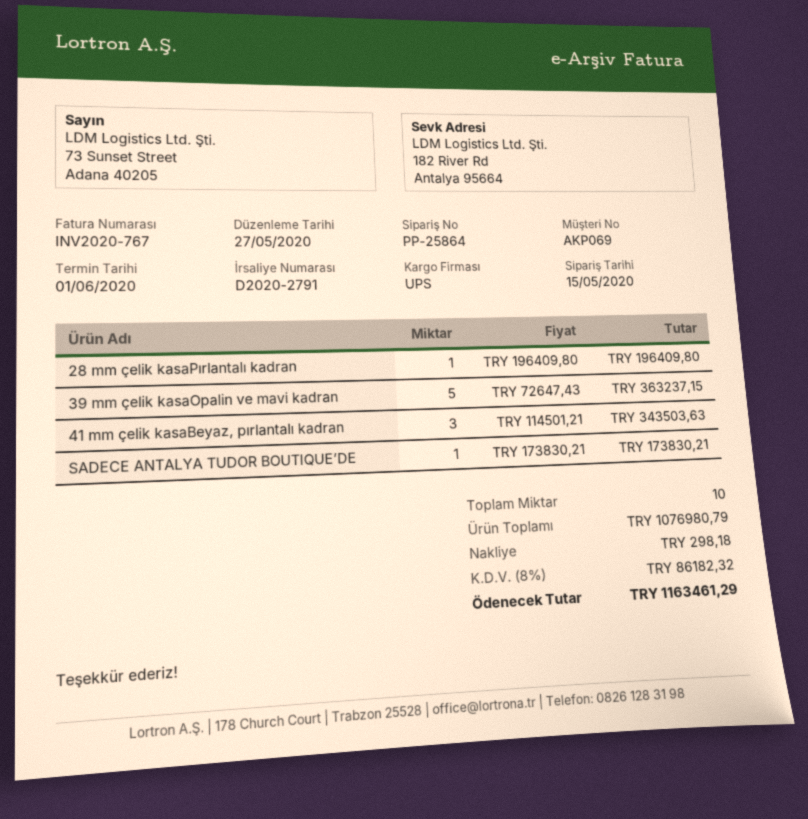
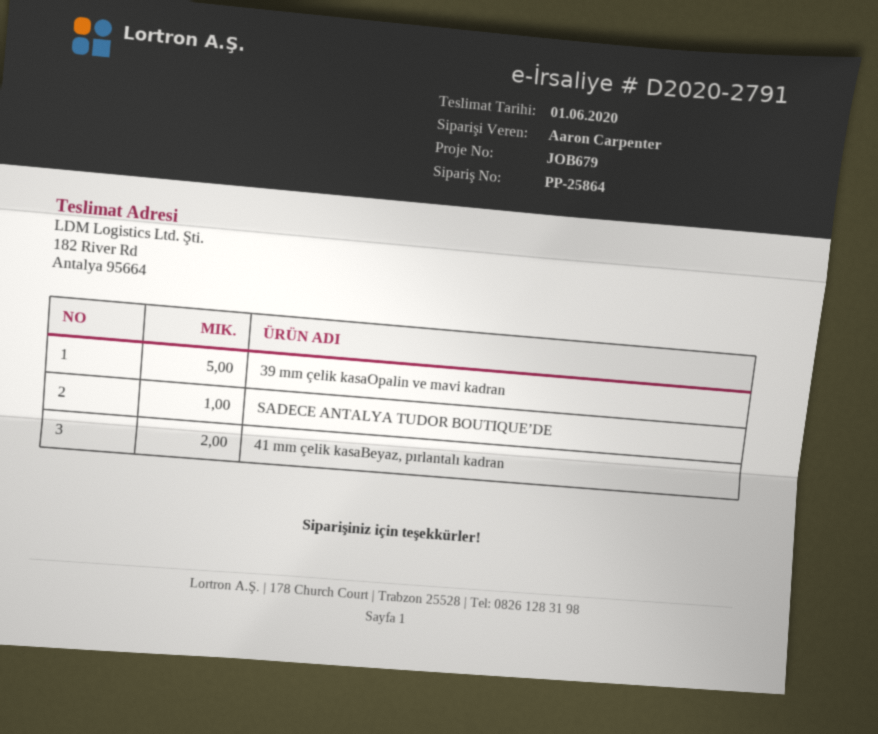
28 mm çelik kasaPırlantalı kadran: 1 -> none
41 mm çelik kasaBeyaz, pırlantalı kadran: 3 -> 2

